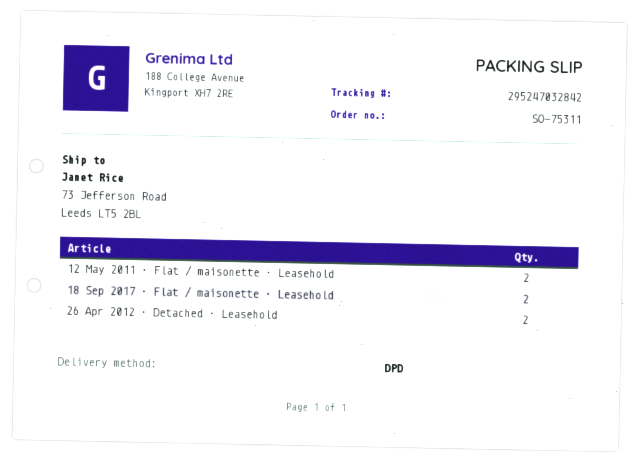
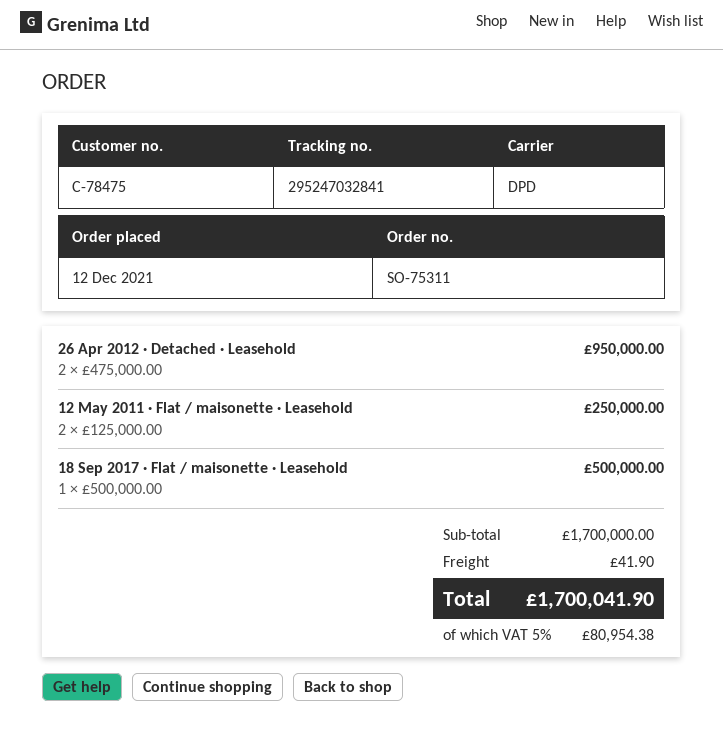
tracking number: 295247032842 -> 295247032841
18 Sep 2017 · Flat / maisonette · Leasehold: 2 -> 1

